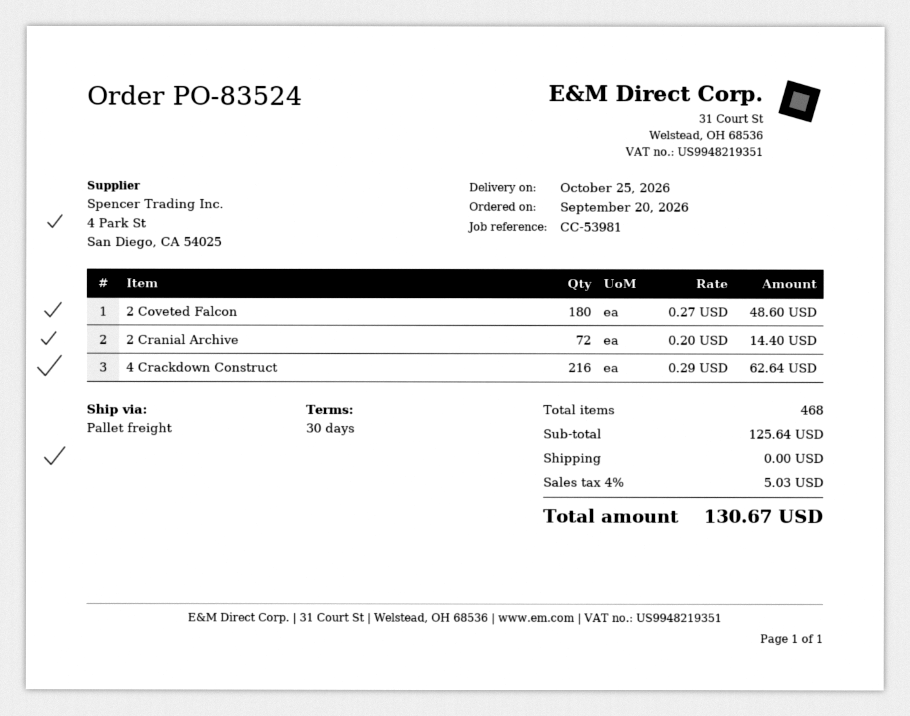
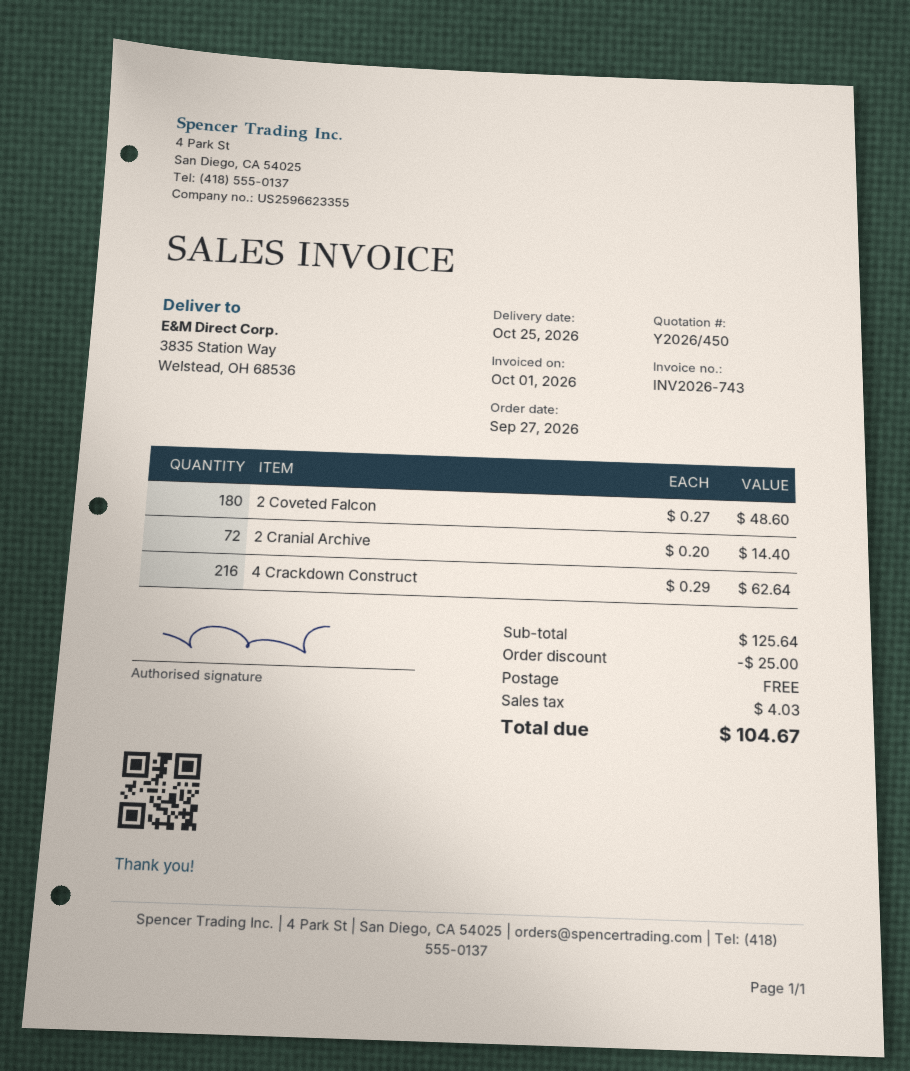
order date: 2026-09-20 -> 2026-09-27
discount: none -> 25.00
tax: 5.03 -> 4.03
total: 130.67 -> 104.67

